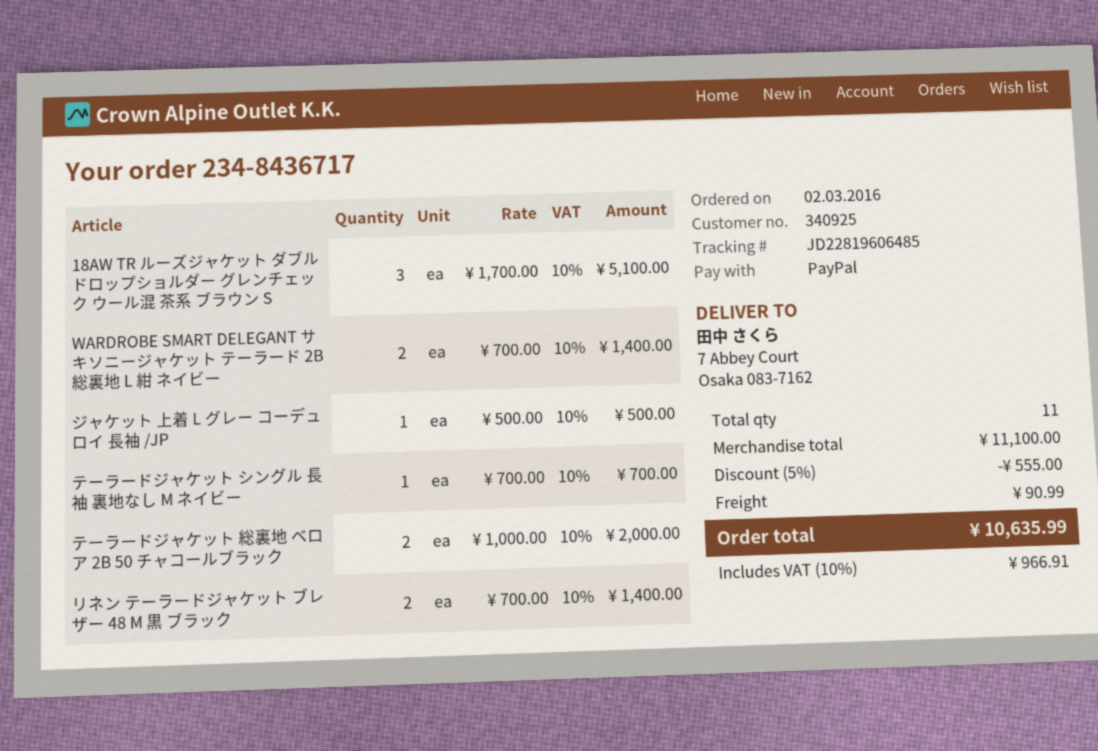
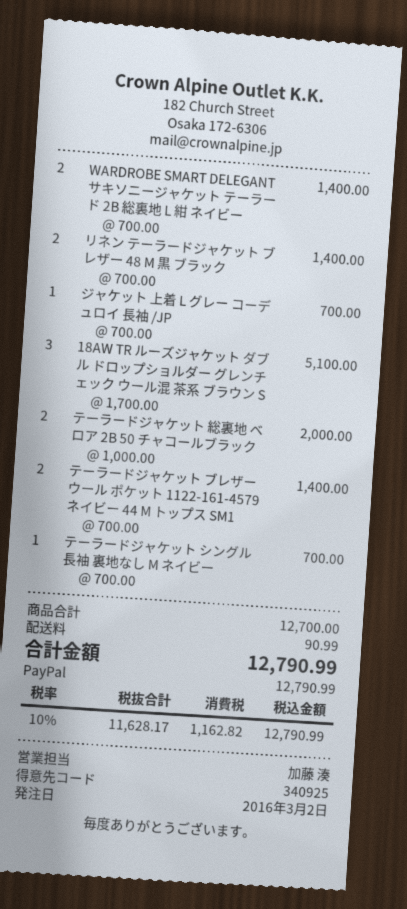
ジャケット 上着 L グレー コーデュロイ 長袖 /JP: 1 x 500.00 = 500.00 -> 1 x 700.00 = 700.00
テーラードジャケット ブレザー ウール ポケット 1122-161-4579 ネイビー 44 M トップス SM1: none -> 2 x 700.00 = 1400.00
subtotal: 11100.00 -> 12700.00
discount: 5% = 555.00 -> none
tax: 10% = 966.91 -> 10% = 1162.82
total: 10635.99 -> 12790.99

